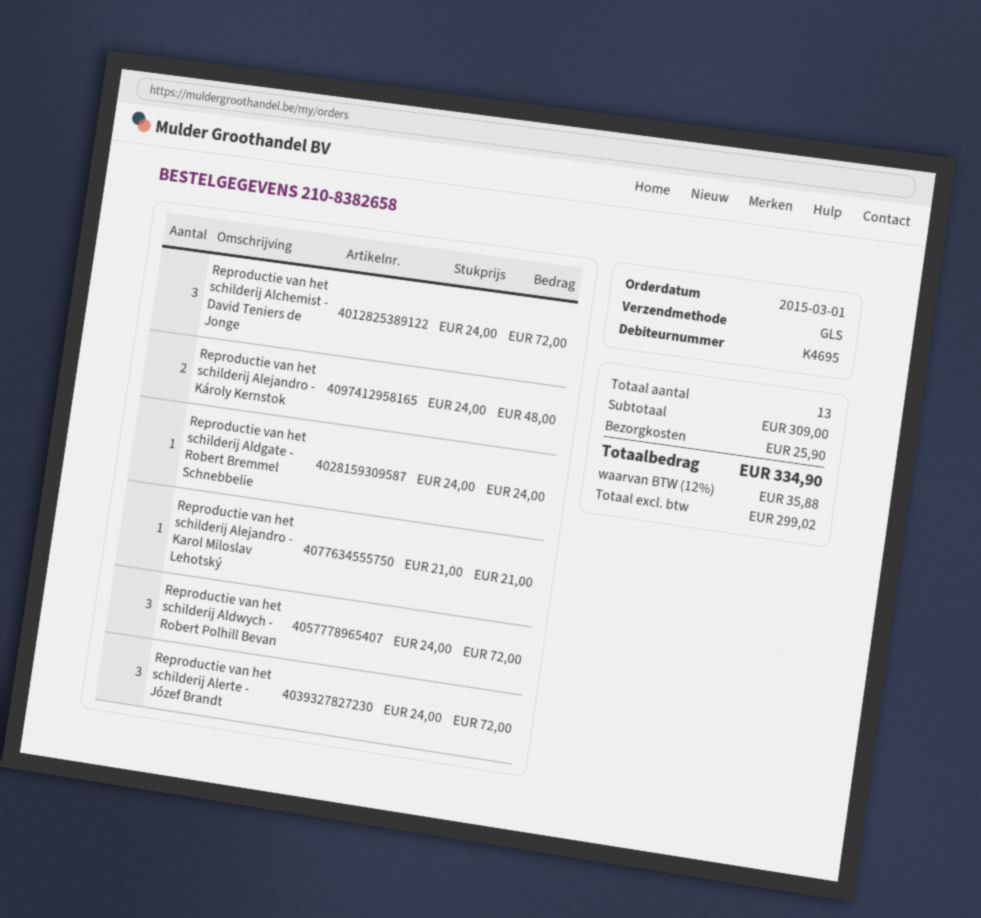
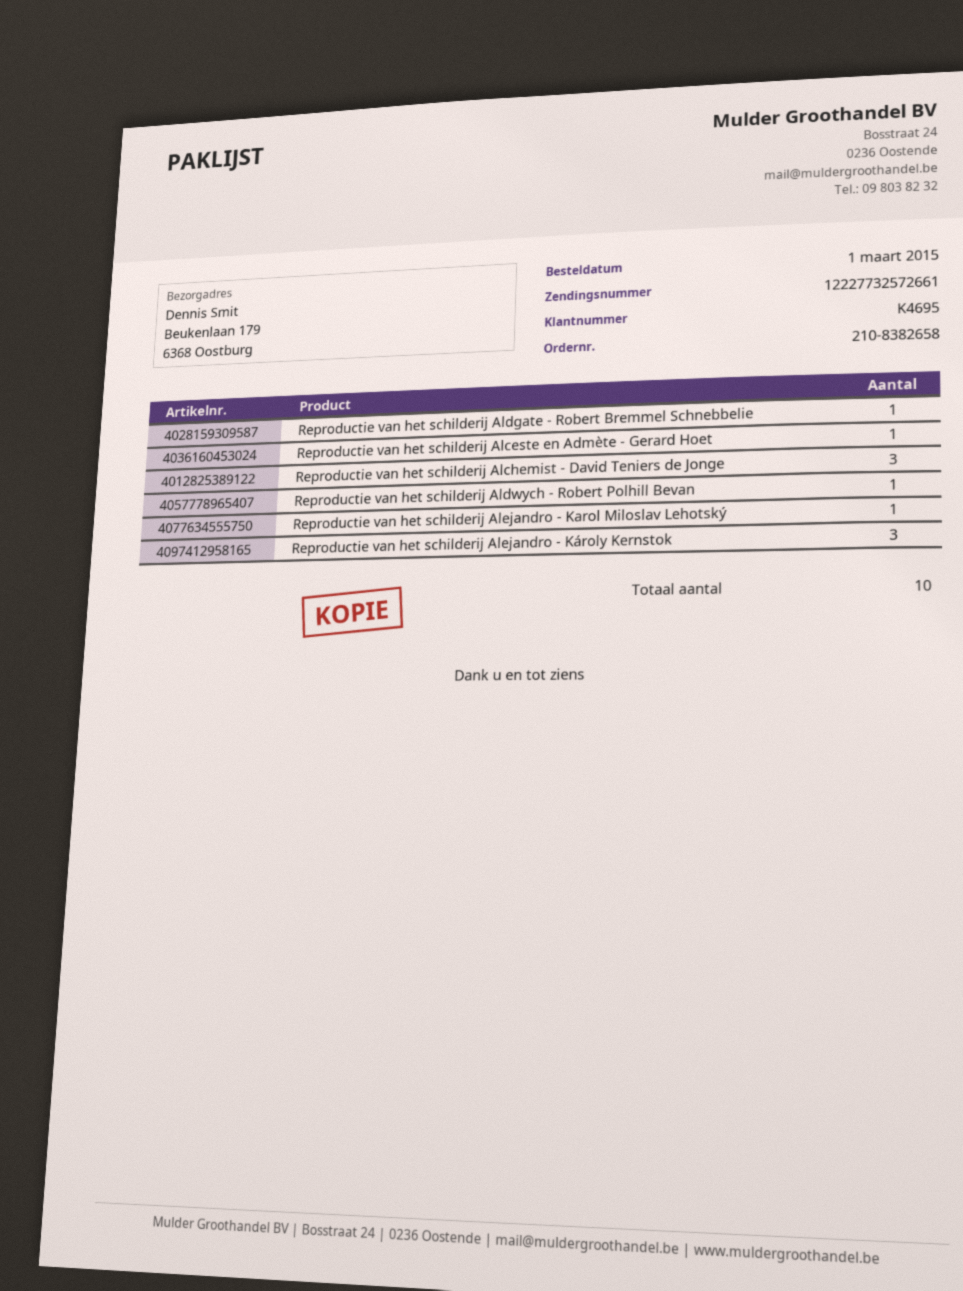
Reproductie van het schilderij Alejandro - Károly Kernstok: 2 -> 3
Reproductie van het schilderij Aldwych - Robert Polhill Bevan: 3 -> 1
Reproductie van het schilderij Alerte - Józef Brandt: 3 -> none
Reproductie van het schilderij Alceste en Admète - Gerard Hoet: none -> 1
total quantity: 13 -> 10

